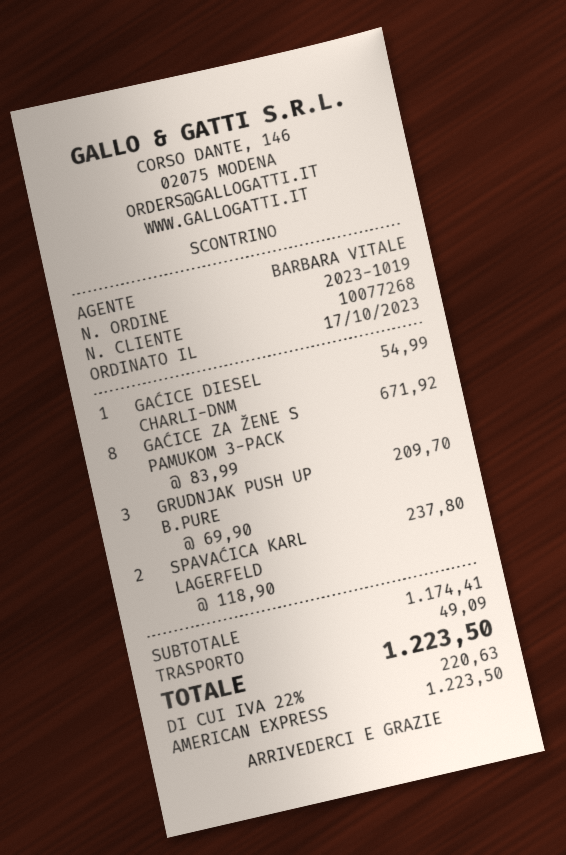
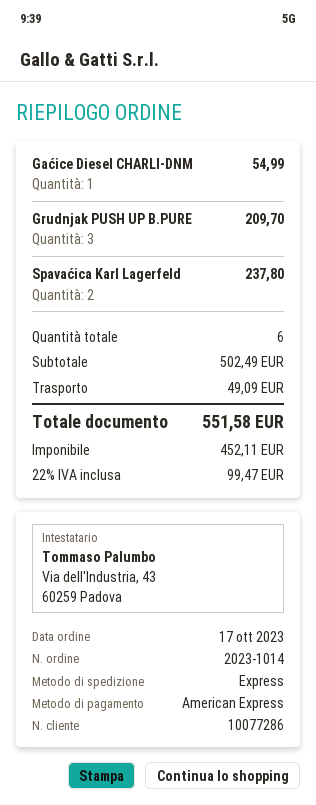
order number: 2023-1019 -> 2023-1014
customer number: 10077268 -> 10077286
GAĆICE ZA ŽENE S PAMUKOM 3-PACK: 8 for 671.92 -> none
subtotal: 1174.41 -> 502.49
tax: 22% = 220.63 -> 22% = 99.47
total: 1223.50 -> 551.58

